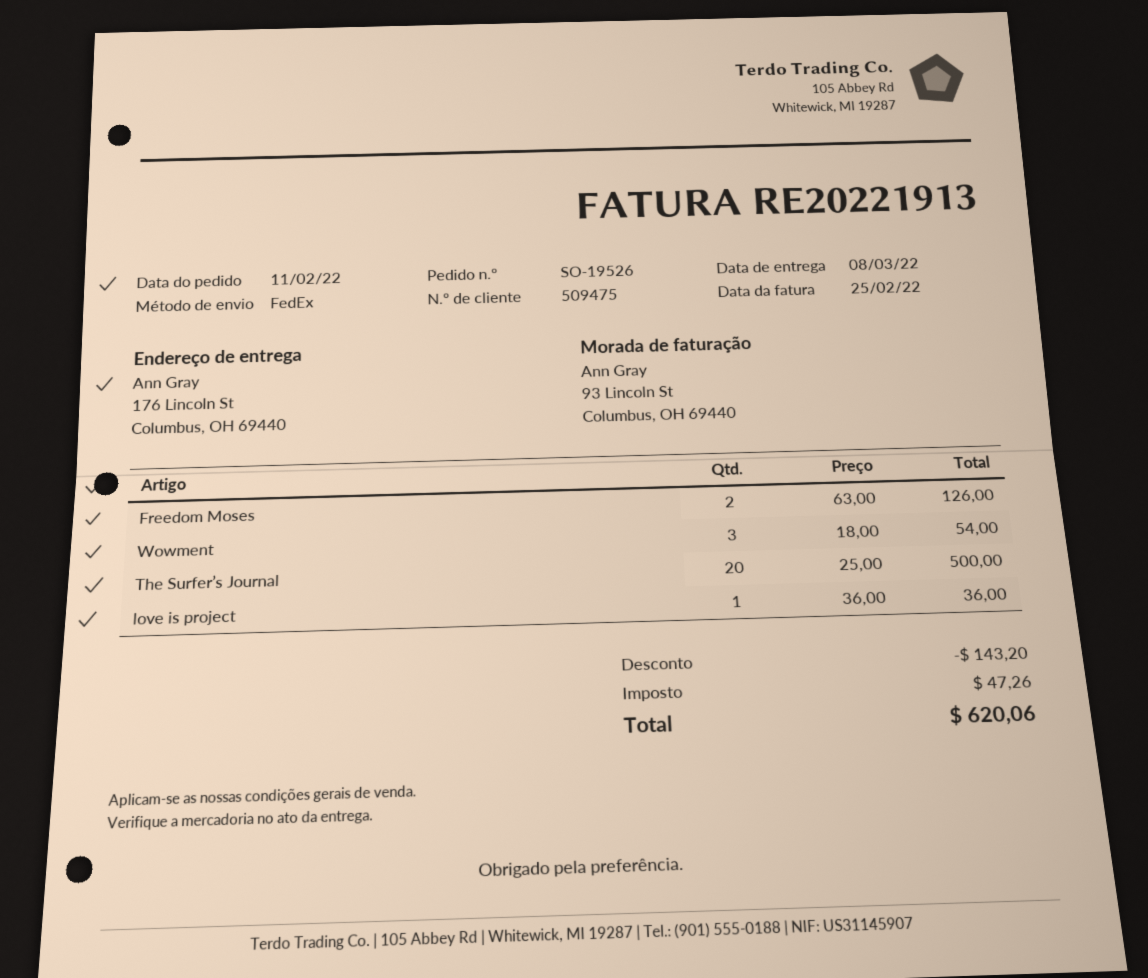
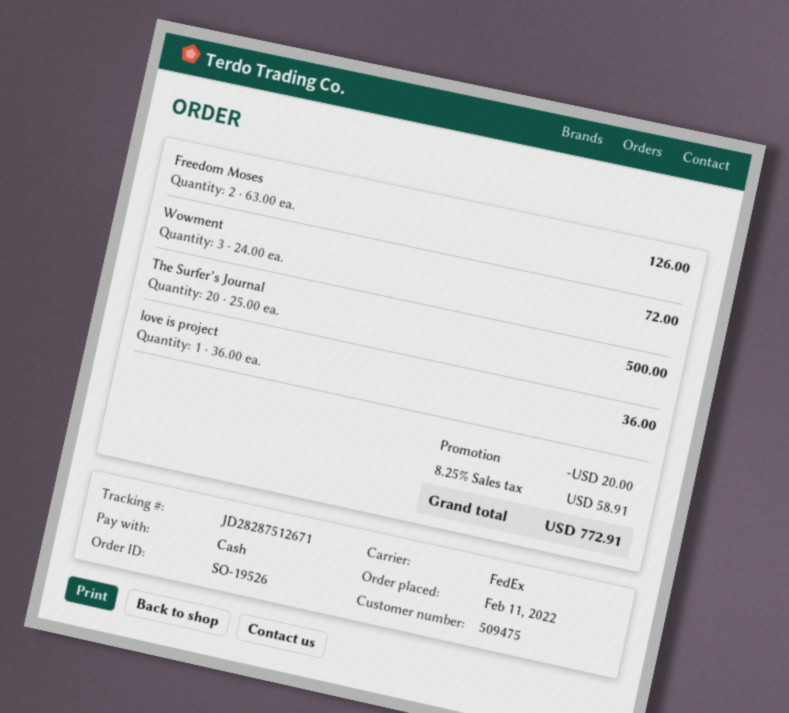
Wowment: 3 x 18.00 = 54.00 -> 3 x 24.00 = 72.00
discount: 143.20 -> 20.00
tax: 47.26 -> 58.91
total: 620.06 -> 772.91

